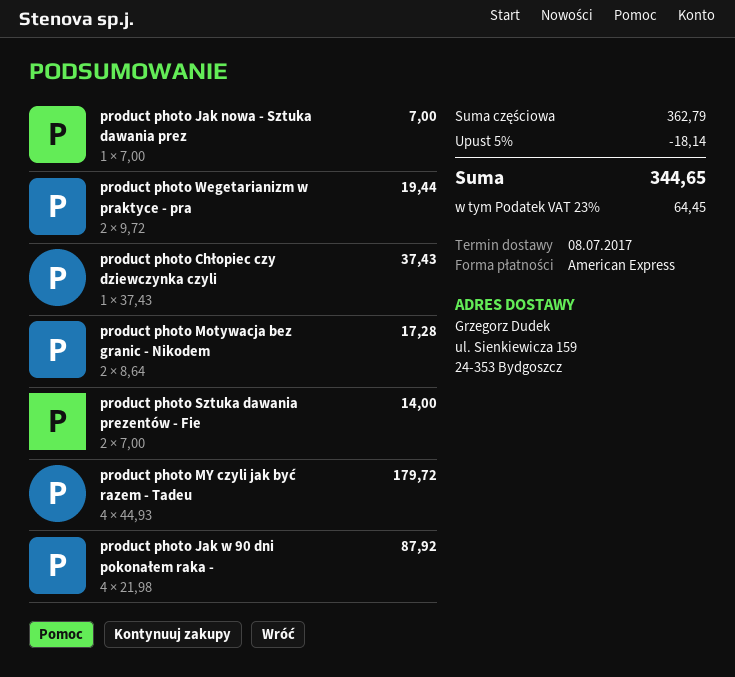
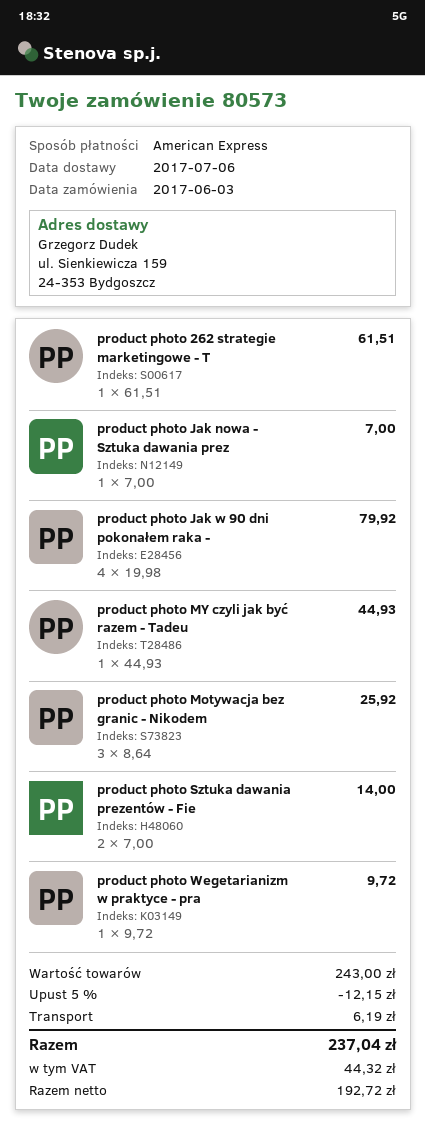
delivery date: 2017-07-08 -> 2017-07-06
product photo Wegetarianizm w praktyce - pra: 2 x 9.72 = 19.44 -> 1 x 9.72 = 9.72
product photo Chłopiec czy dziewczynka czyli: 1 x 37.43 = 37.43 -> none
product photo Motywacja bez granic - Nikodem: 2 x 8.64 = 17.28 -> 3 x 8.64 = 25.92
product photo MY czyli jak być razem - Tadeu: 4 x 44.93 = 179.72 -> 1 x 44.93 = 44.93
product photo Jak w 90 dni pokonałem raka -: 4 x 21.98 = 87.92 -> 4 x 19.98 = 79.92
product photo 262 strategie marketingowe - T: none -> 1 x 61.51 = 61.51
subtotal: 362.79 -> 243.00
discount: 5% = 18.14 -> 5% = 12.15
shipping: none -> 6.19
tax: 64.45 -> 44.32
total: 344.65 -> 237.04

